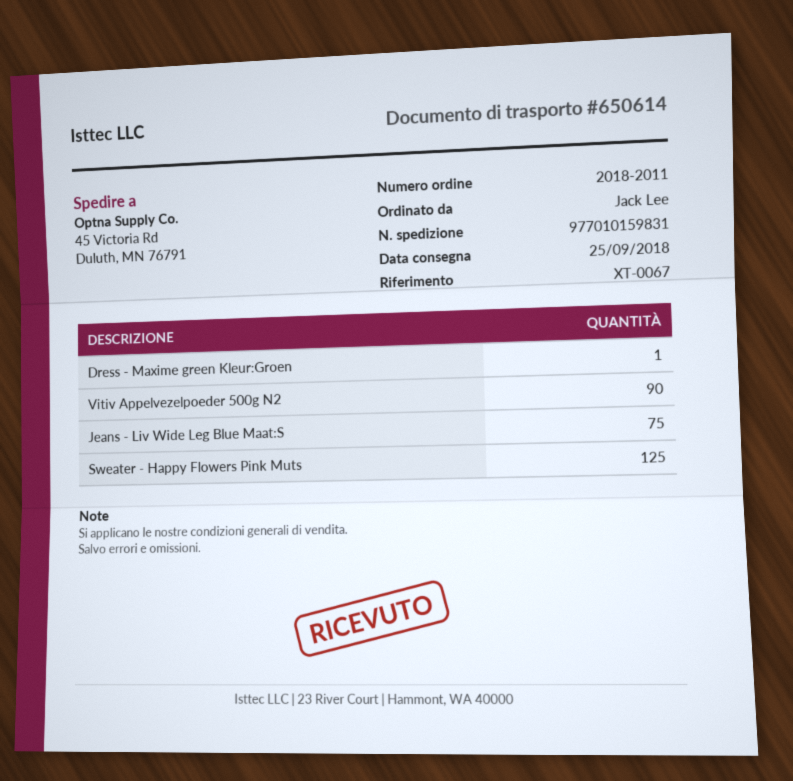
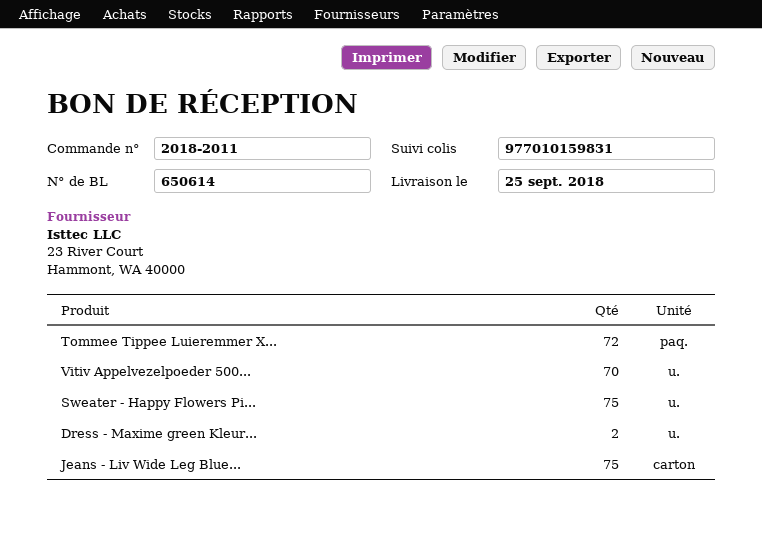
Dress - Maxime green Kleur:Groen: 1 -> 2
Vitiv Appelvezelpoeder 500g N2: 90 -> 70
Sweater - Happy Flowers Pink Muts: 125 -> 75
Tommee Tippee Luieremmer X...: none -> 72

